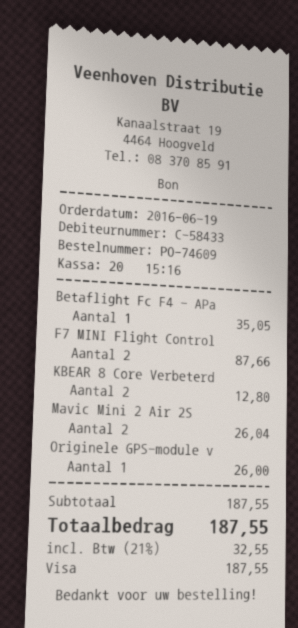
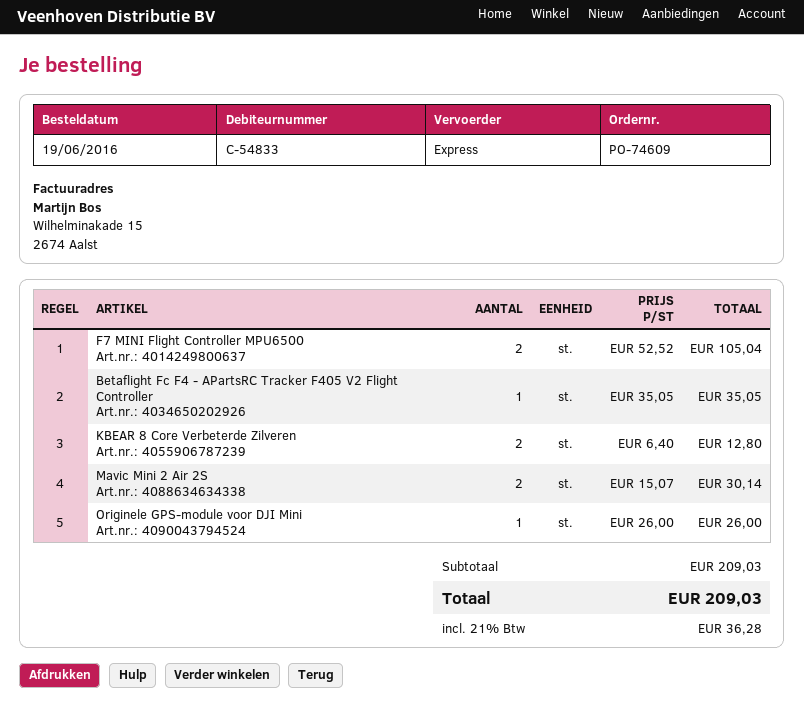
customer number: C-58433 -> C-54833
F7 MINI Flight Control: 2 for 87.66 -> 2 for 105.04
Mavic Mini 2 Air 2S: 2 for 26.04 -> 2 for 30.14
subtotal: 187.55 -> 209.03
tax: 21% = 32.55 -> 21% = 36.28
total: 187.55 -> 209.03

